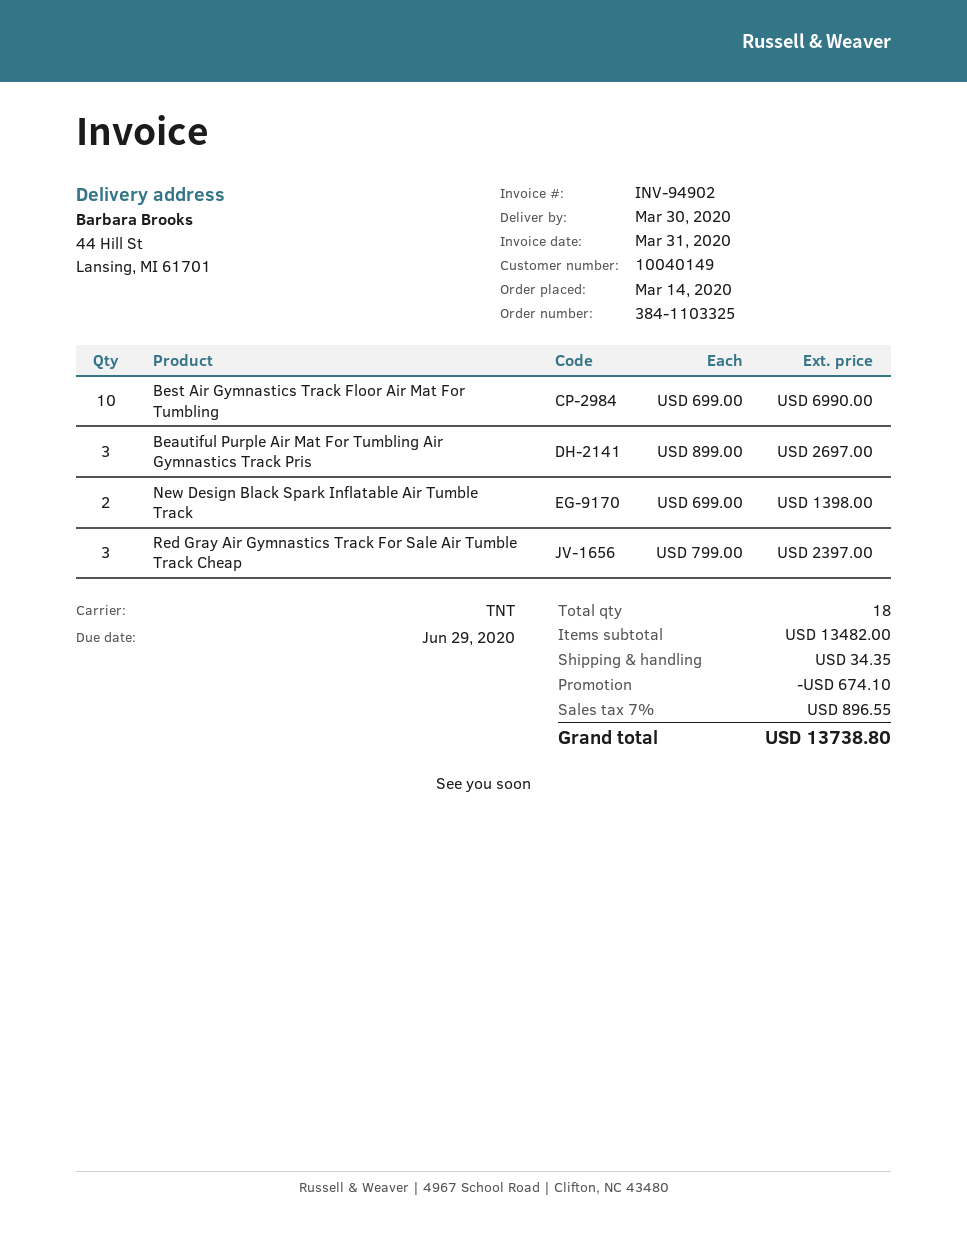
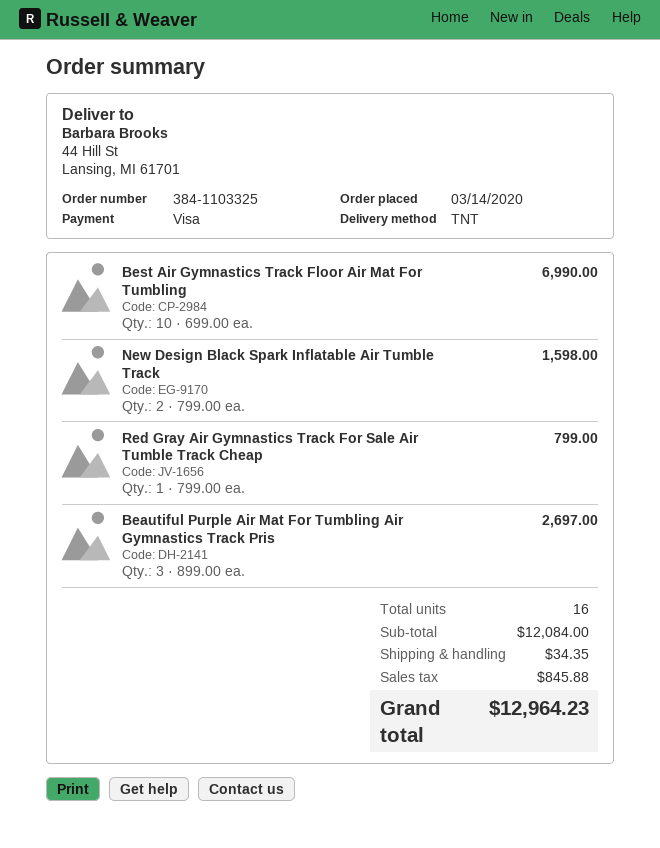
New Design Black Spark Inflatable Air Tumble Track: 2 x 699.00 = 1398.00 -> 2 x 799.00 = 1598.00
Red Gray Air Gymnastics Track For Sale Air Tumble Track Cheap: 3 x 799.00 = 2397.00 -> 1 x 799.00 = 799.00
total quantity: 18 -> 16
subtotal: 13482.00 -> 12084.00
discount: 674.10 -> none
tax: 896.55 -> 845.88
total: 13738.80 -> 12964.23

